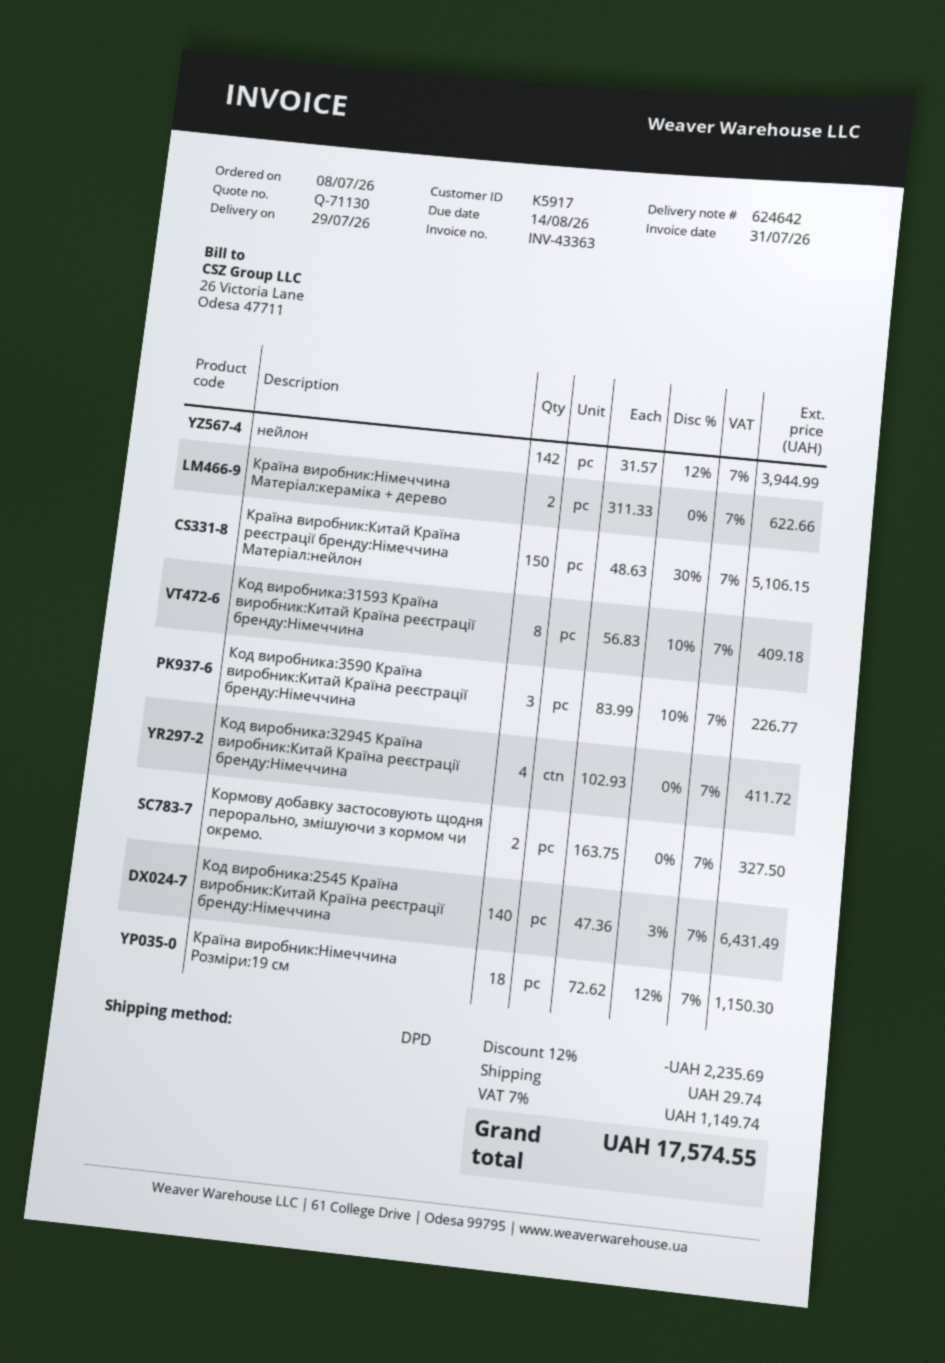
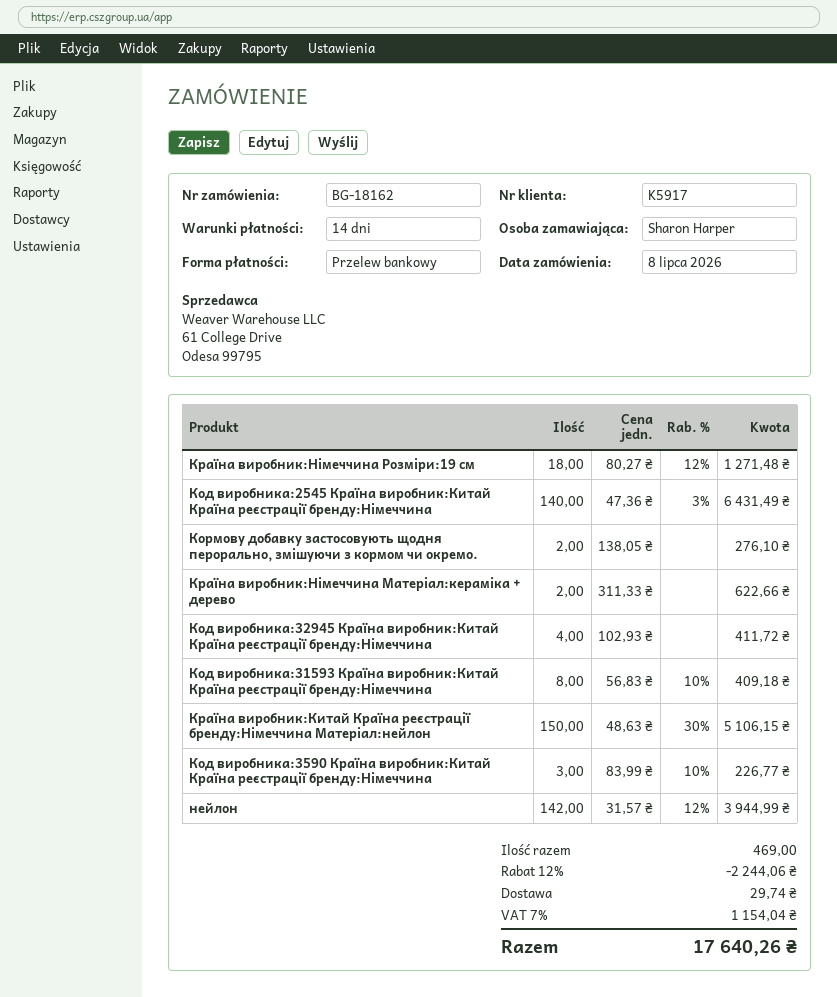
Кормову добавку застосовують щодня перорально, змішуючи з кормом чи окремо.: 2 x 163.75 = 327.50 -> 2 x 138.05 = 276.10
Країна виробник:Німеччина Розміри:19 см: 18 x 72.62 - 12% = 1150.30 -> 18 x 80.27 - 12% = 1271.48
discount: 12% = 2235.69 -> 12% = 2244.06
tax: 7% = 1149.74 -> 7% = 1154.04
total: 17574.55 -> 17640.26

